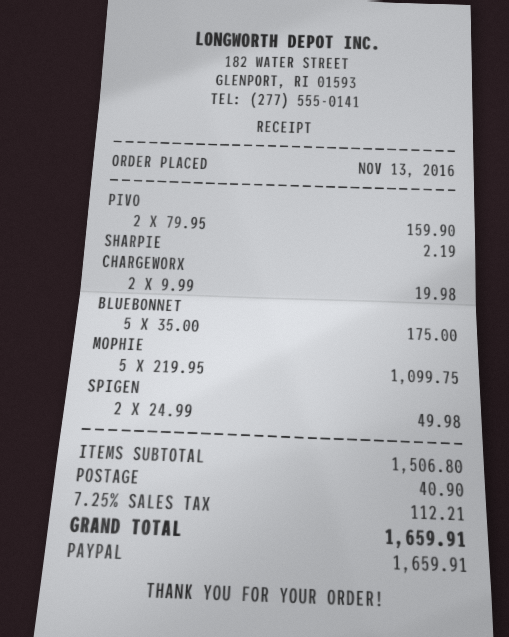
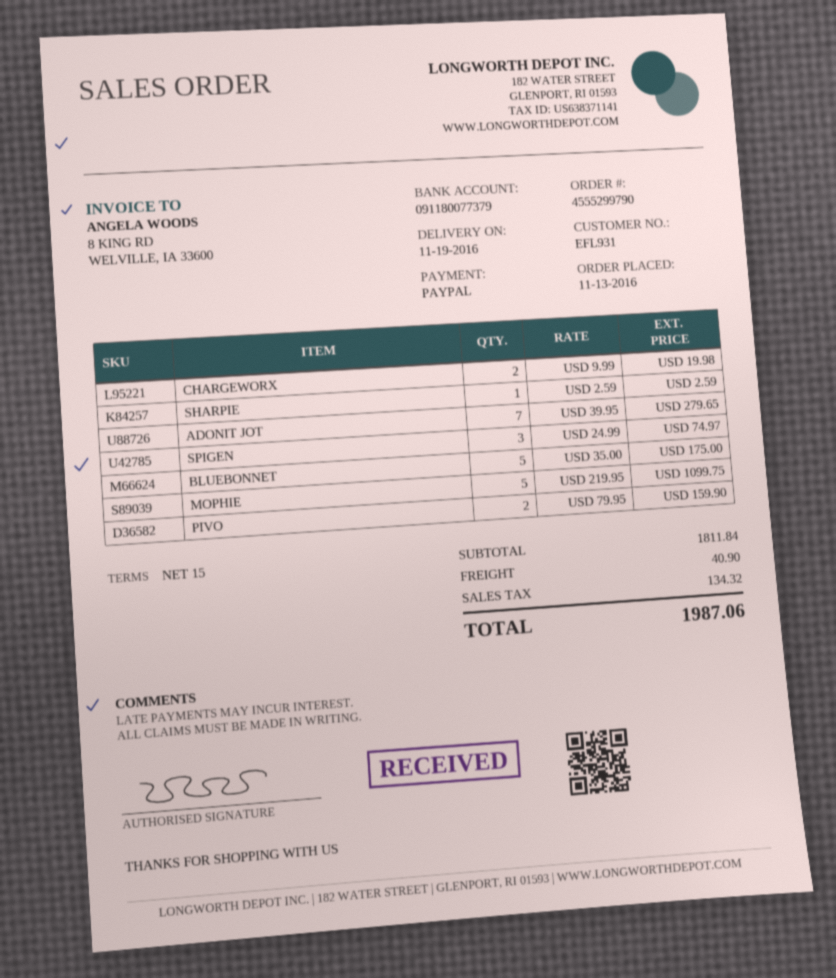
SHARPIE: 1 x 2.19 = 2.19 -> 1 x 2.59 = 2.59
SPIGEN: 2 x 24.99 = 49.98 -> 3 x 24.99 = 74.97
ADONIT JOT: none -> 7 x 39.95 = 279.65
subtotal: 1506.80 -> 1811.84
tax: 112.21 -> 134.32
total: 1659.91 -> 1987.06

